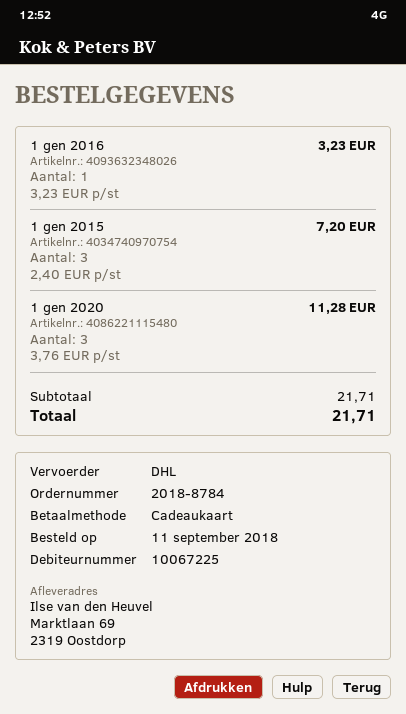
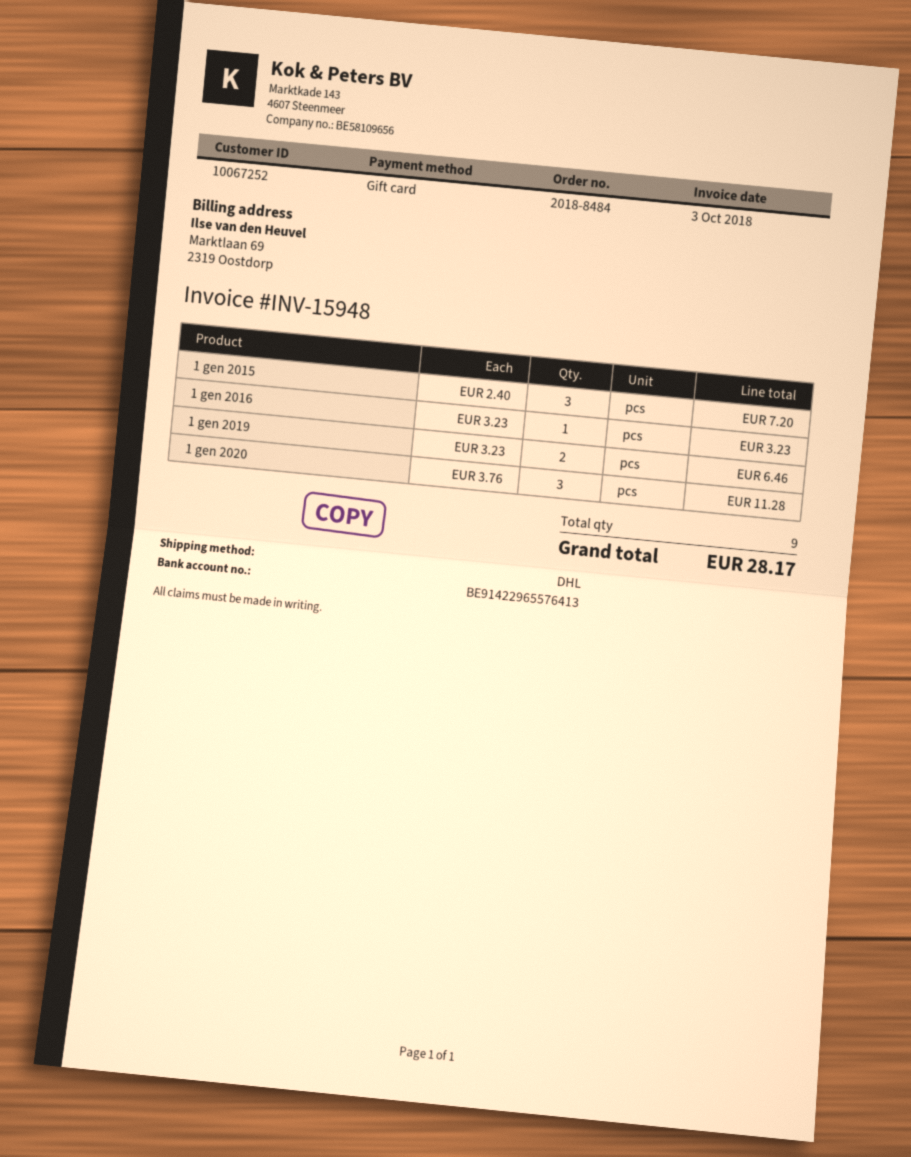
order number: 2018-8784 -> 2018-8484
customer number: 10067225 -> 10067252
1 gen 2019: none -> 2 x 3.23 = 6.46
total: 21.71 -> 28.17

